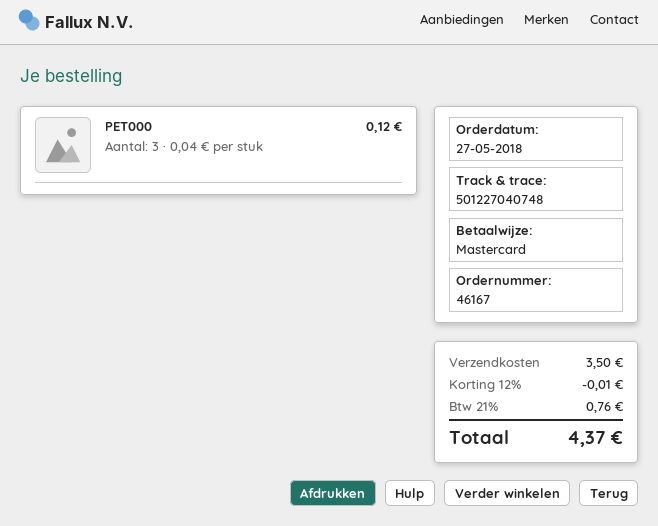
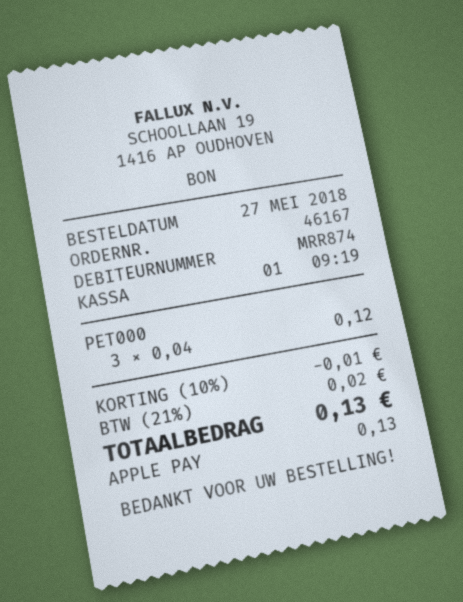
payment method: Mastercard -> Apple Pay
discount: 12% = 0.01 -> 10% = 0.01
shipping: 3.50 -> none
tax: 21% = 0.76 -> 21% = 0.02
total: 4.37 -> 0.13

